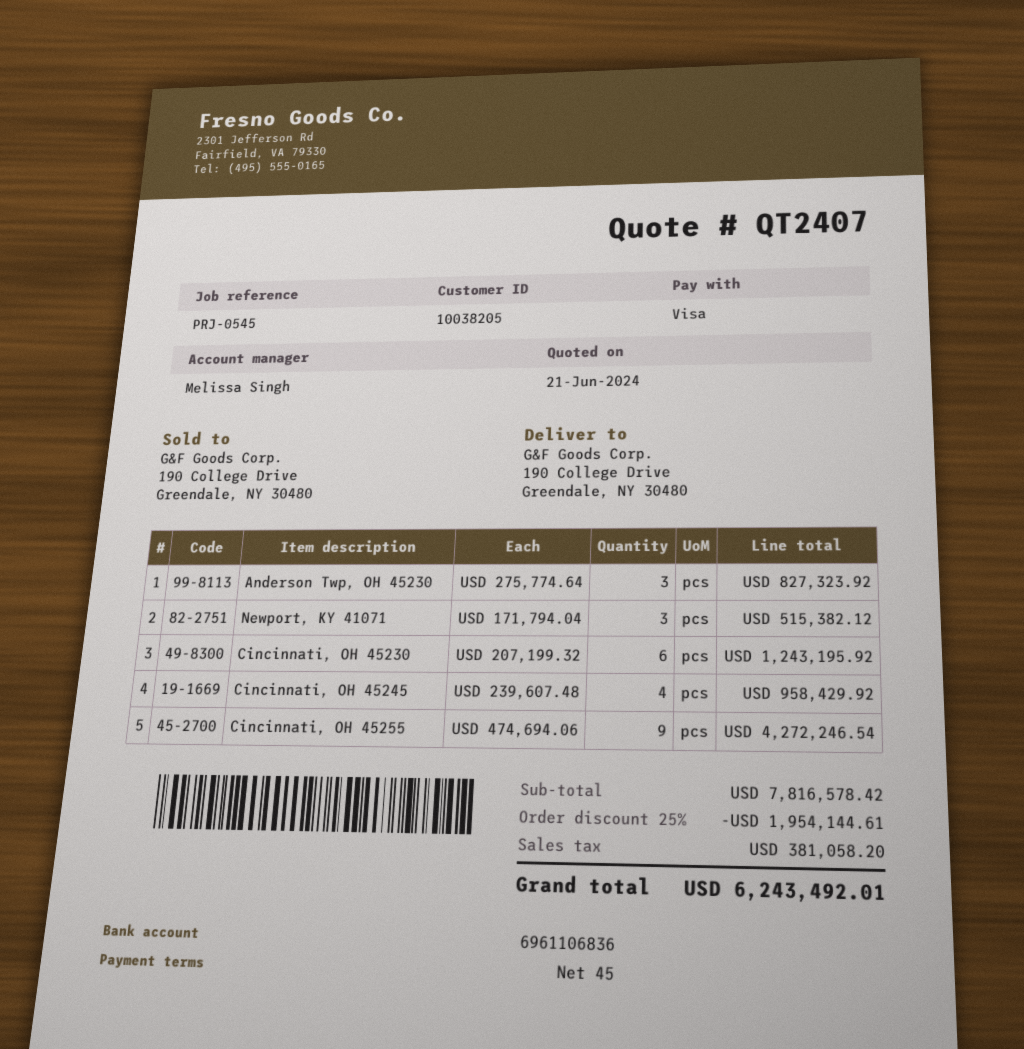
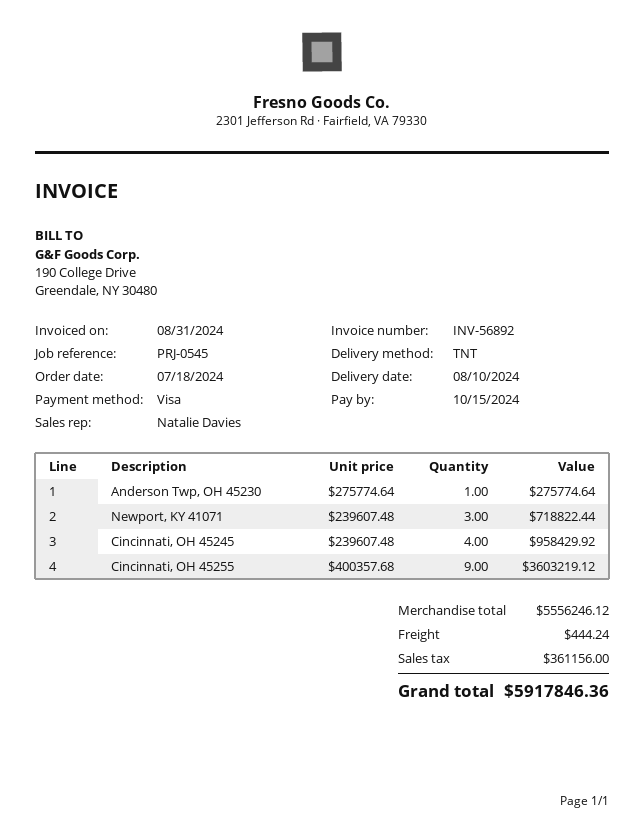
sales rep: Melissa Singh -> Natalie Davies
Anderson Twp, OH 45230: 3 x 275774.64 = 827323.92 -> 1 x 275774.64 = 275774.64
Newport, KY 41071: 3 x 171794.04 = 515382.12 -> 3 x 239607.48 = 718822.44
Cincinnati, OH 45230: 6 x 207199.32 = 1243195.92 -> none
Cincinnati, OH 45255: 9 x 474694.06 = 4272246.54 -> 9 x 400357.68 = 3603219.12
subtotal: 7816578.42 -> 5556246.12
discount: 25% = 1954144.61 -> none
shipping: none -> 444.24
tax: 381058.20 -> 361156.00
total: 6243492.01 -> 5917846.36

